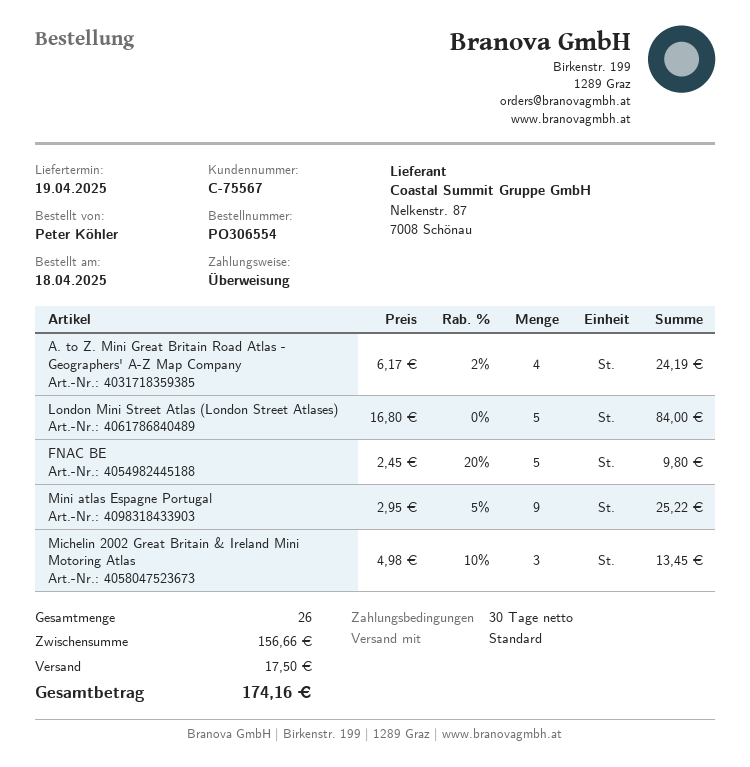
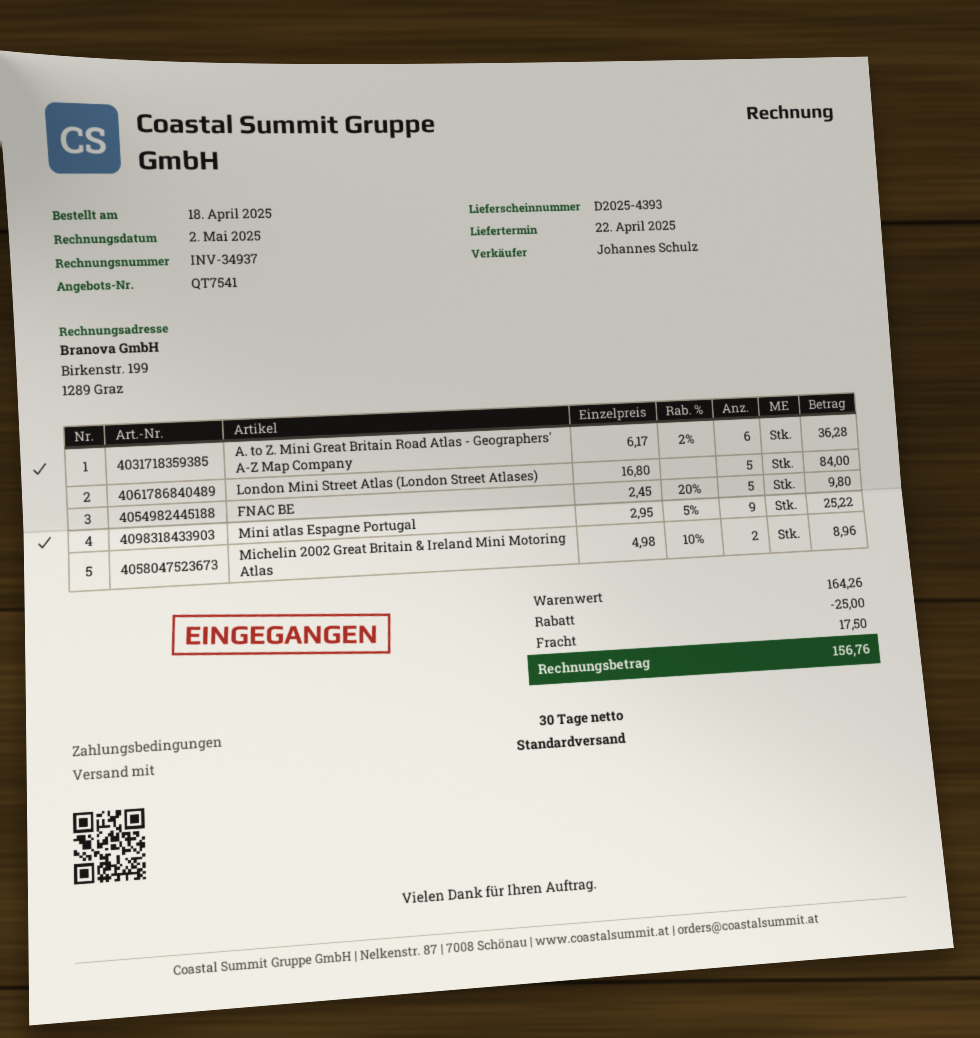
delivery date: 2025-04-19 -> 2025-04-22
A. to Z. Mini Great Britain Road Atlas - Geographers' A-Z Map Company: 4 x 6.17 - 2% = 24.19 -> 6 x 6.17 - 2% = 36.28
Michelin 2002 Great Britain & Ireland Mini Motoring Atlas: 3 x 4.98 - 10% = 13.45 -> 2 x 4.98 - 10% = 8.96
subtotal: 156.66 -> 164.26
discount: none -> 25.00
total: 174.16 -> 156.76

